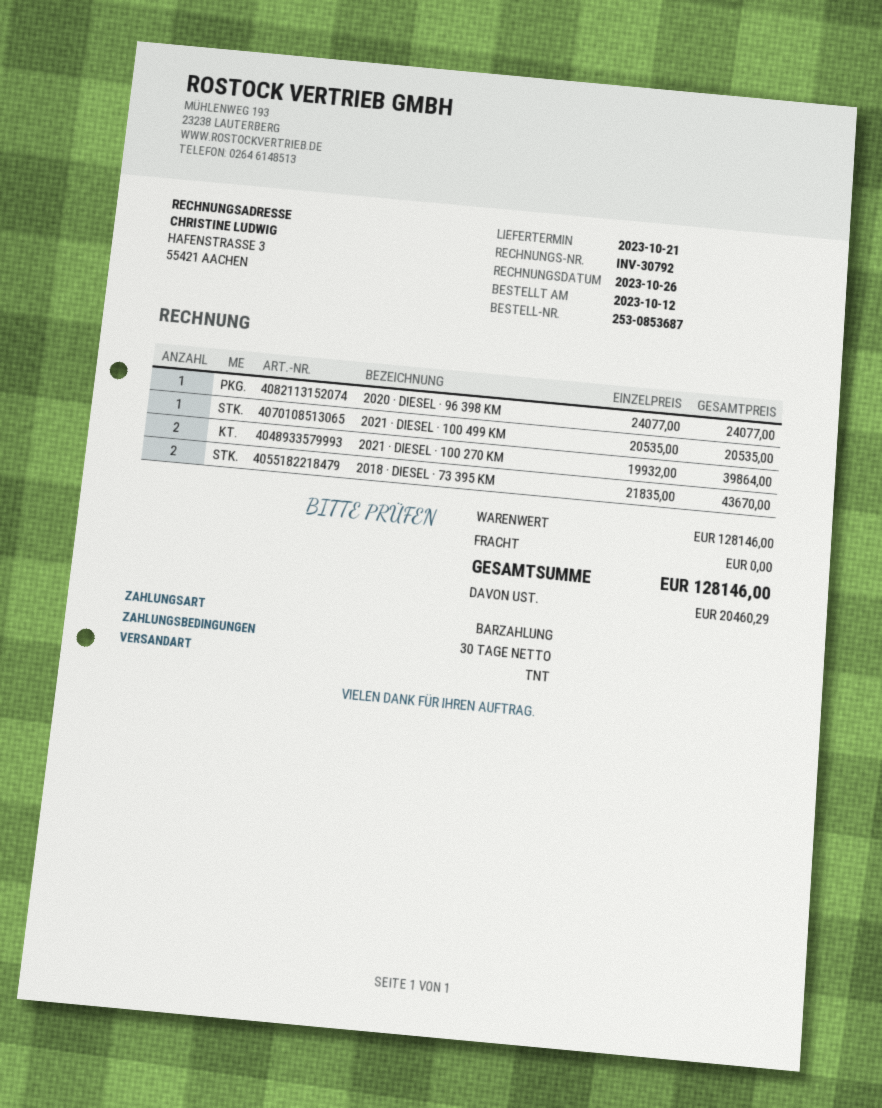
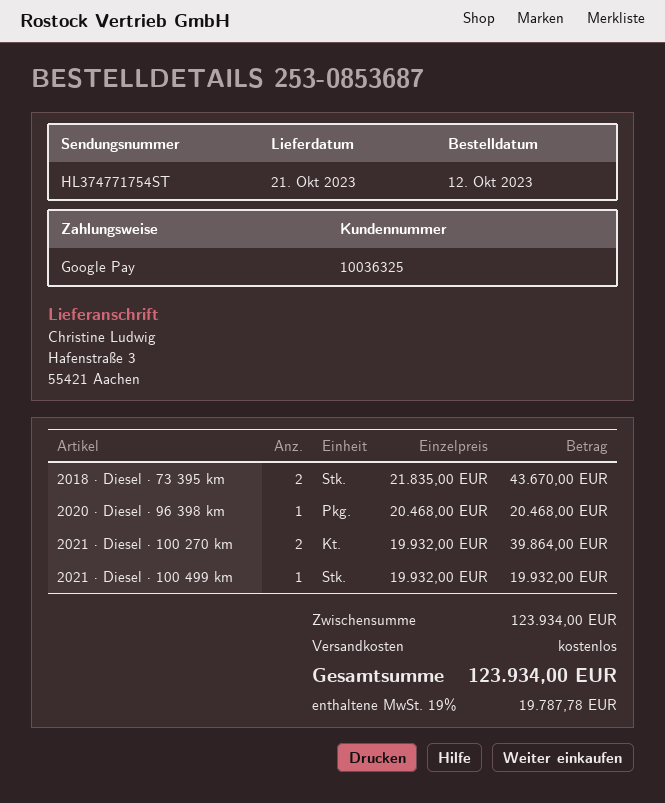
payment method: cash -> Google Pay
2020 · DIESEL · 96 398 KM: 1 x 24077.00 = 24077.00 -> 1 x 20468.00 = 20468.00
2021 · DIESEL · 100 499 KM: 1 x 20535.00 = 20535.00 -> 1 x 19932.00 = 19932.00
subtotal: 128146.00 -> 123934.00
tax: 20460.29 -> 19787.78
total: 128146.00 -> 123934.00

